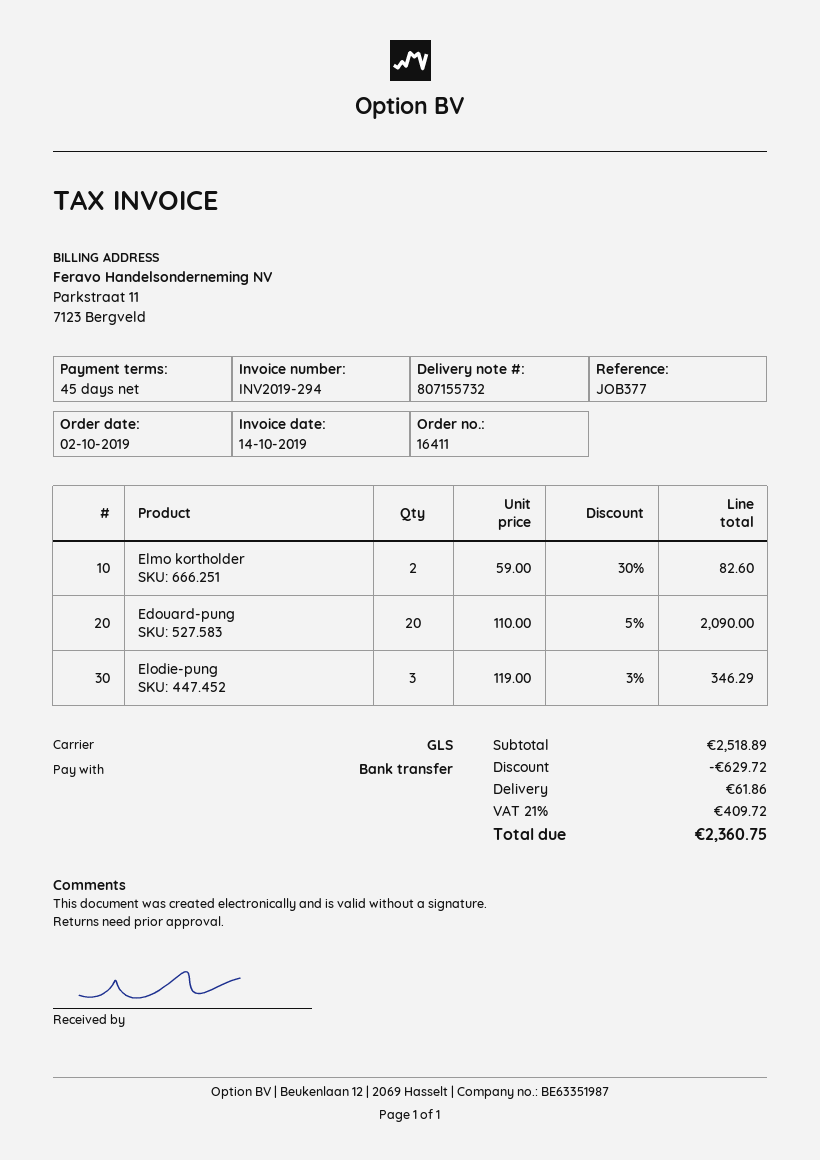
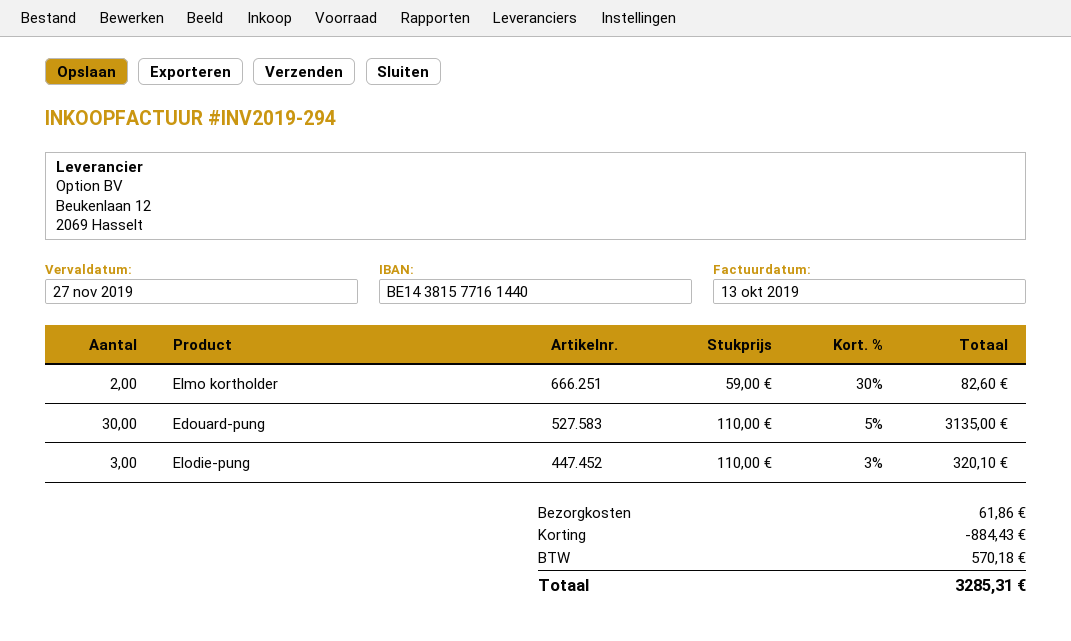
invoice date: 2019-10-14 -> 2019-10-13
Edouard-pung: 20 x 110.00 - 5% = 2090.00 -> 30 x 110.00 - 5% = 3135.00
Elodie-pung: 3 x 119.00 - 3% = 346.29 -> 3 x 110.00 - 3% = 320.10
discount: 629.72 -> 884.43
tax: 409.72 -> 570.18
total: 2360.75 -> 3285.31

